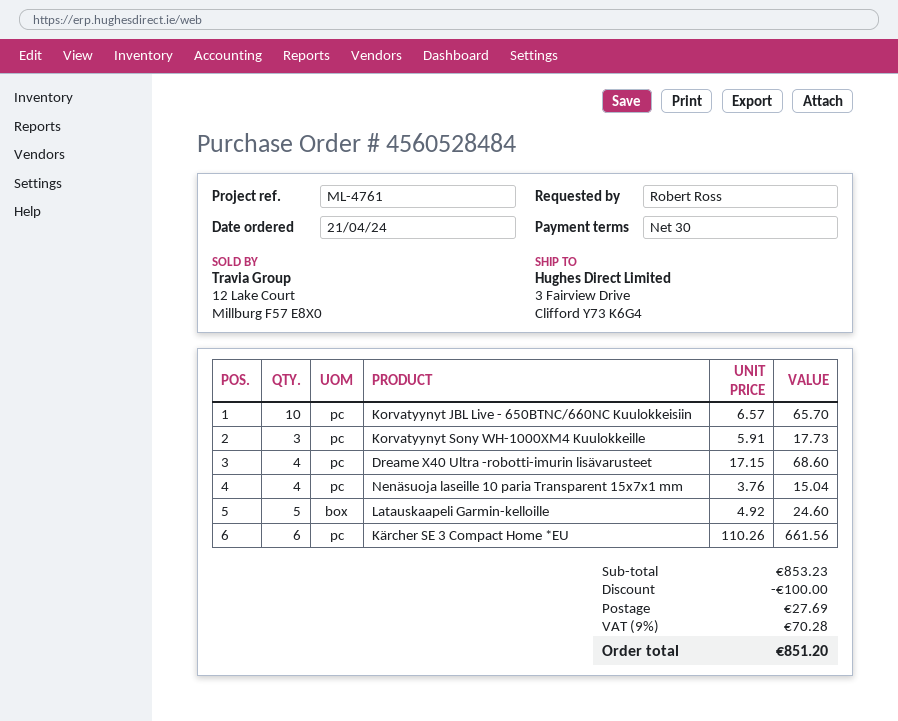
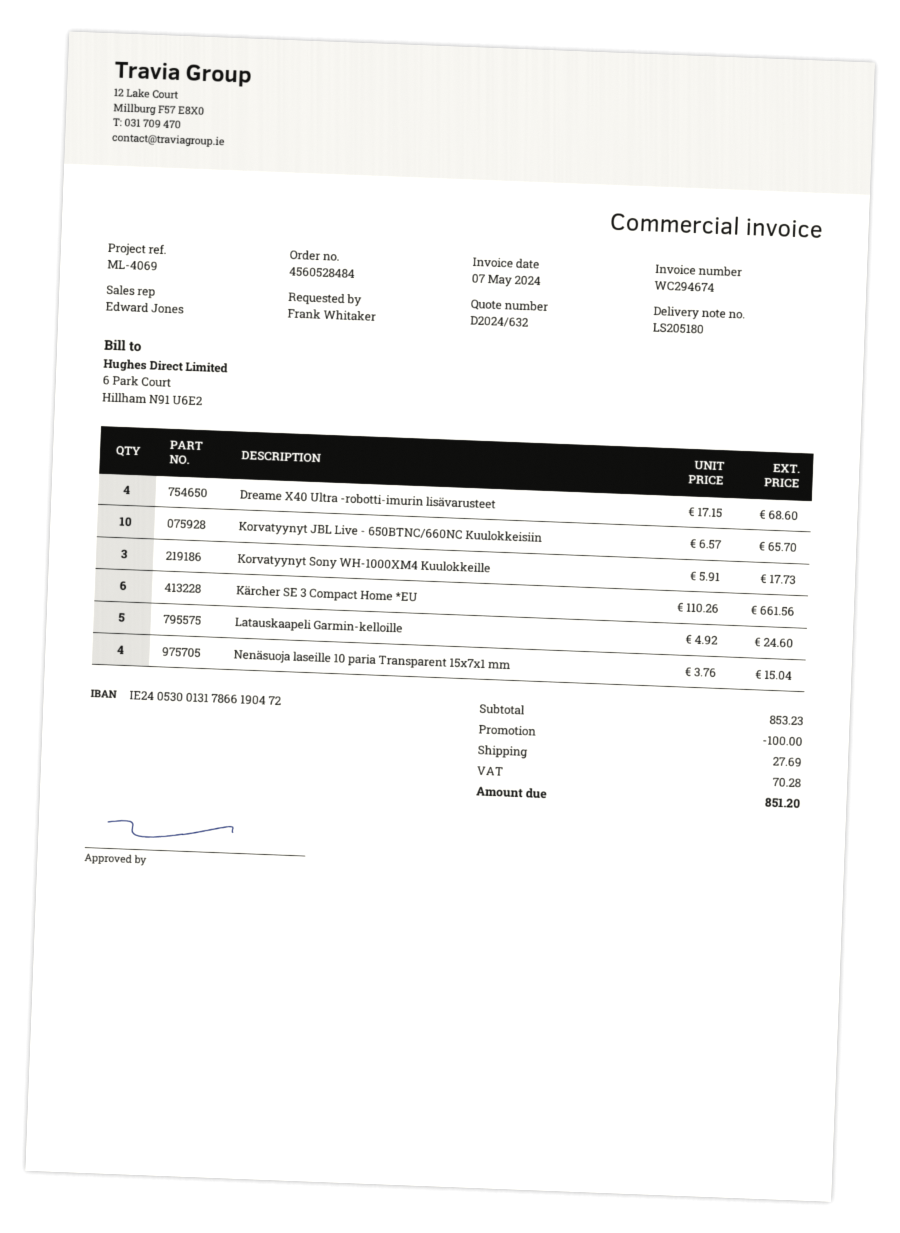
reference: ML-4761 -> ML-4069
ordered by: Robert Ross -> Frank Whitaker

